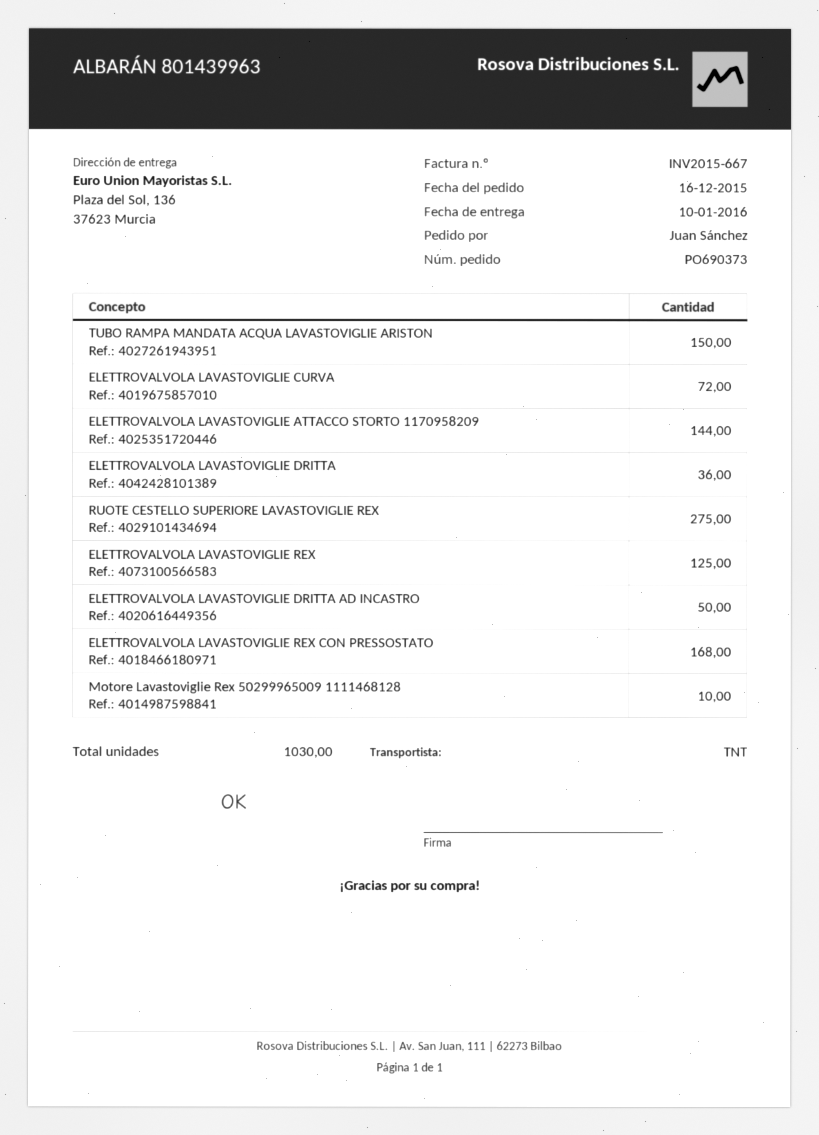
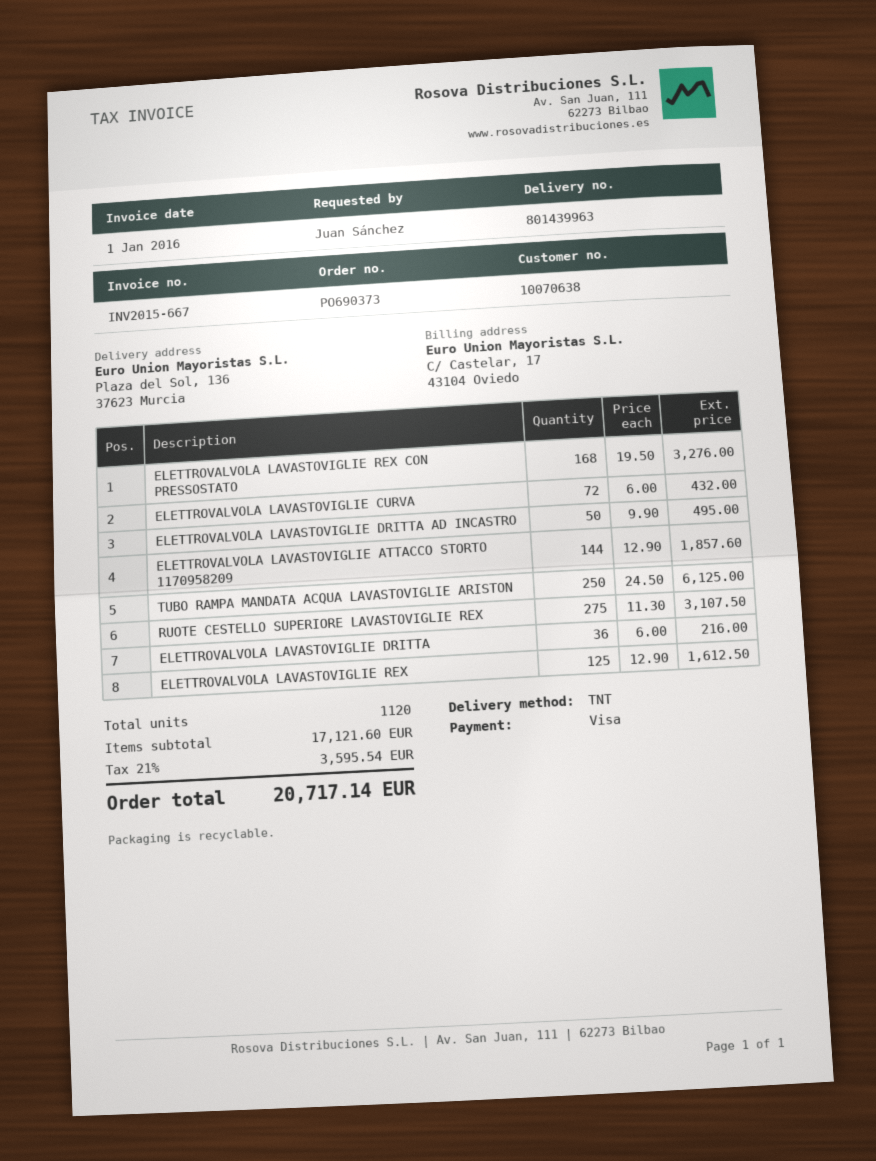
TUBO RAMPA MANDATA ACQUA LAVASTOVIGLIE ARISTON: 150 -> 250
Motore Lavastoviglie Rex 50299965009 1111468128: 10 -> none
total quantity: 1030 -> 1120

